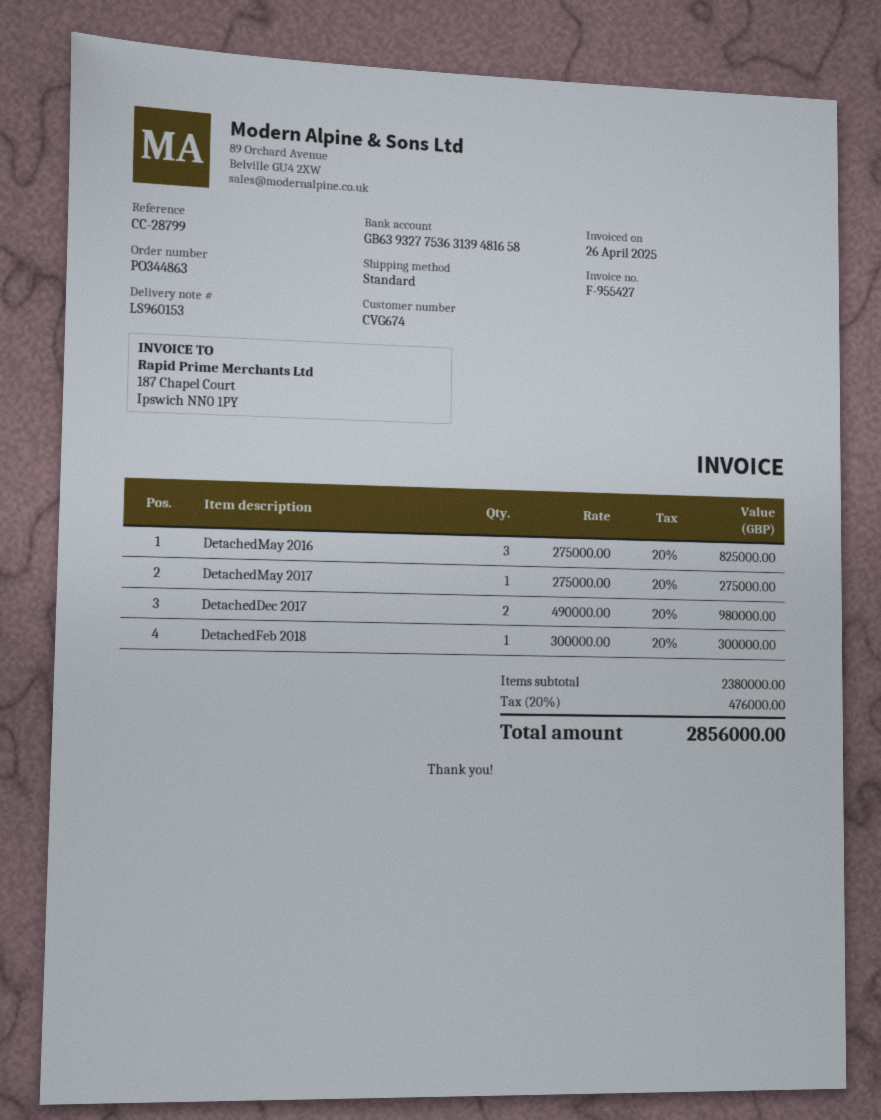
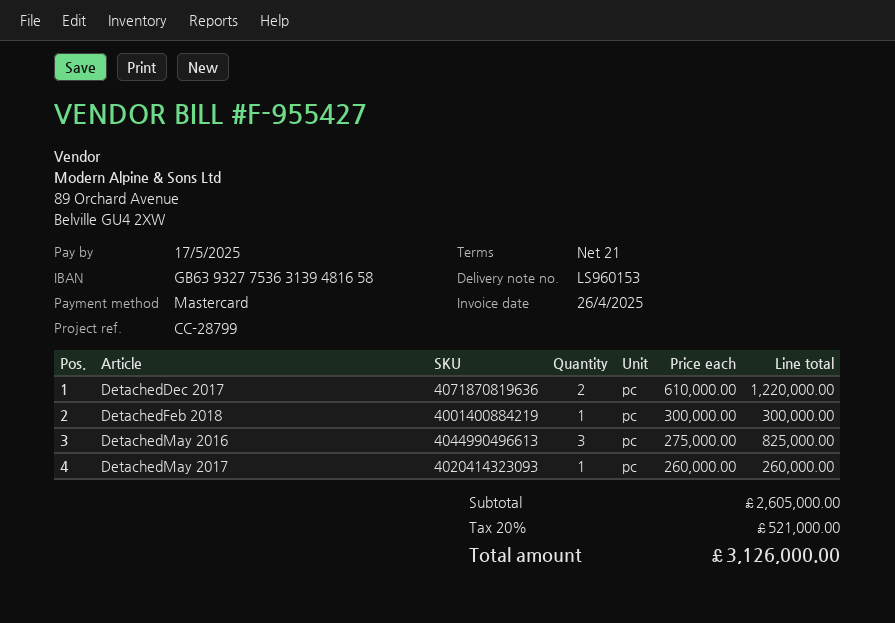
DetachedMay 2017: 1 x 275000.00 = 275000.00 -> 1 x 260000.00 = 260000.00
DetachedDec 2017: 2 x 490000.00 = 980000.00 -> 2 x 610000.00 = 1220000.00
subtotal: 2380000.00 -> 2605000.00
tax: 20% = 476000.00 -> 20% = 521000.00
total: 2856000.00 -> 3126000.00

